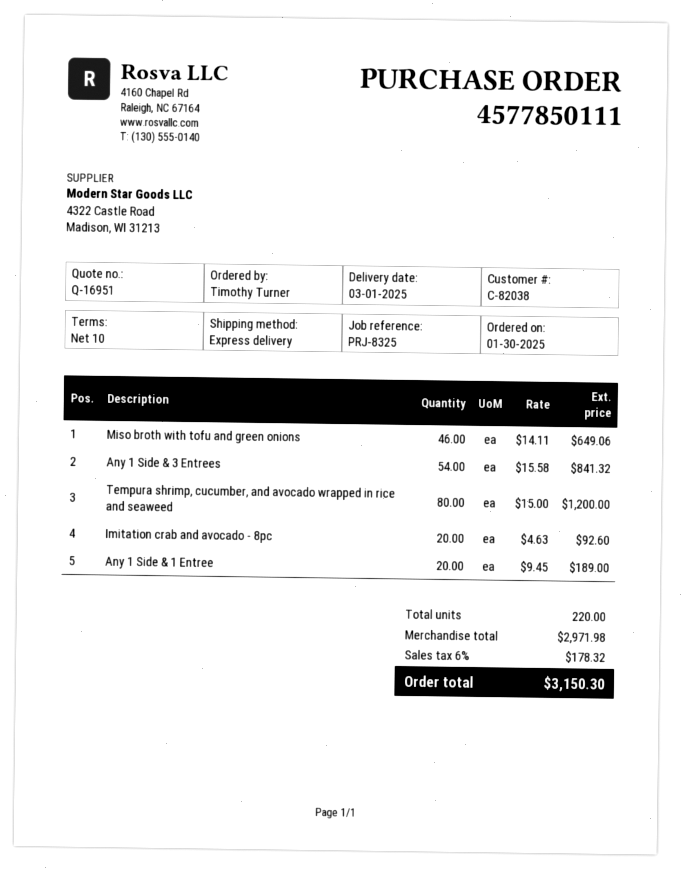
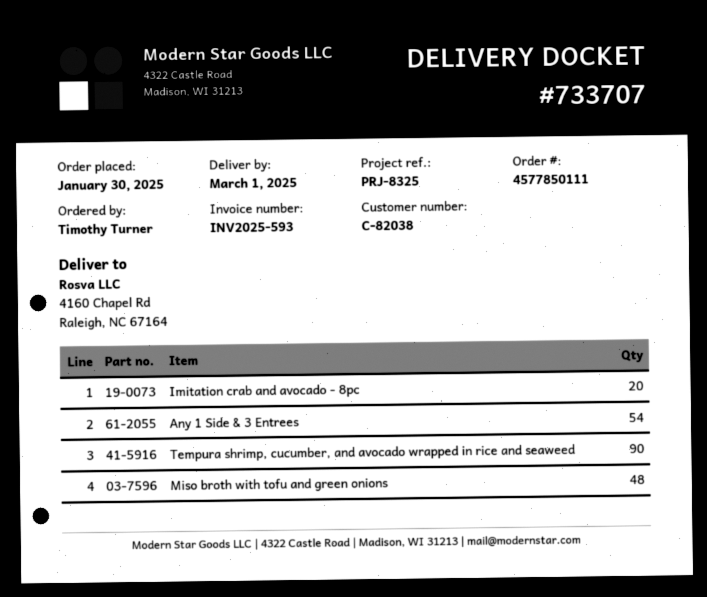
Miso broth with tofu and green onions: 46 -> 48
Tempura shrimp, cucumber, and avocado wrapped in rice and seaweed: 80 -> 90
Any 1 Side & 1 Entree: 20 -> none

